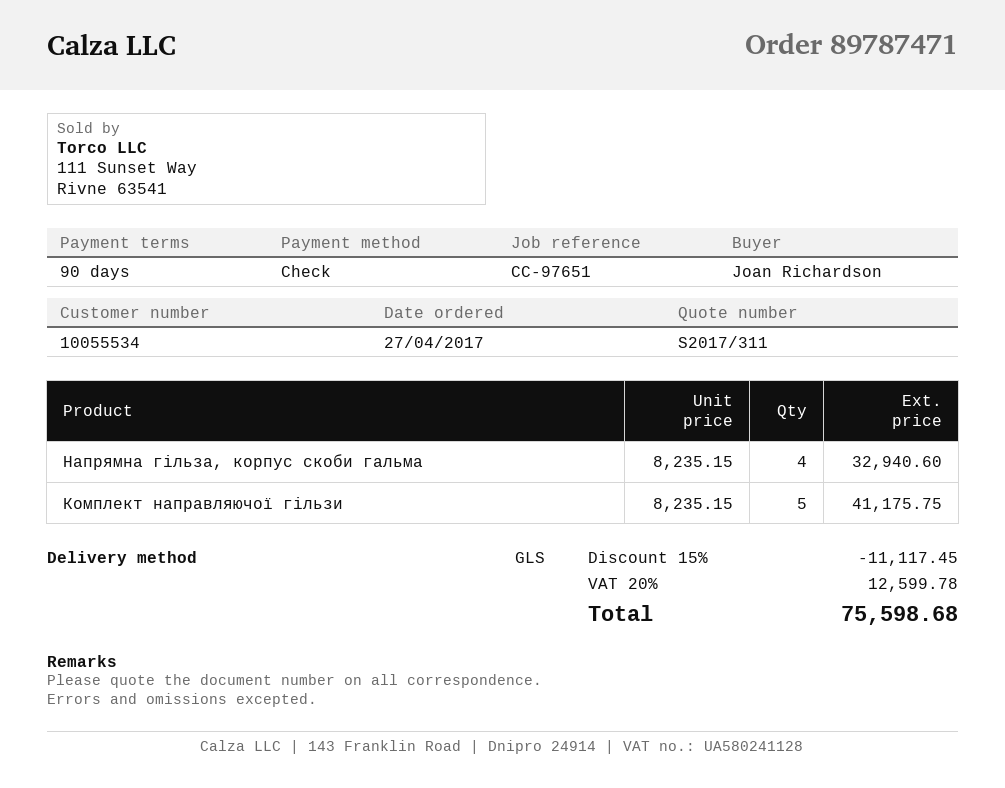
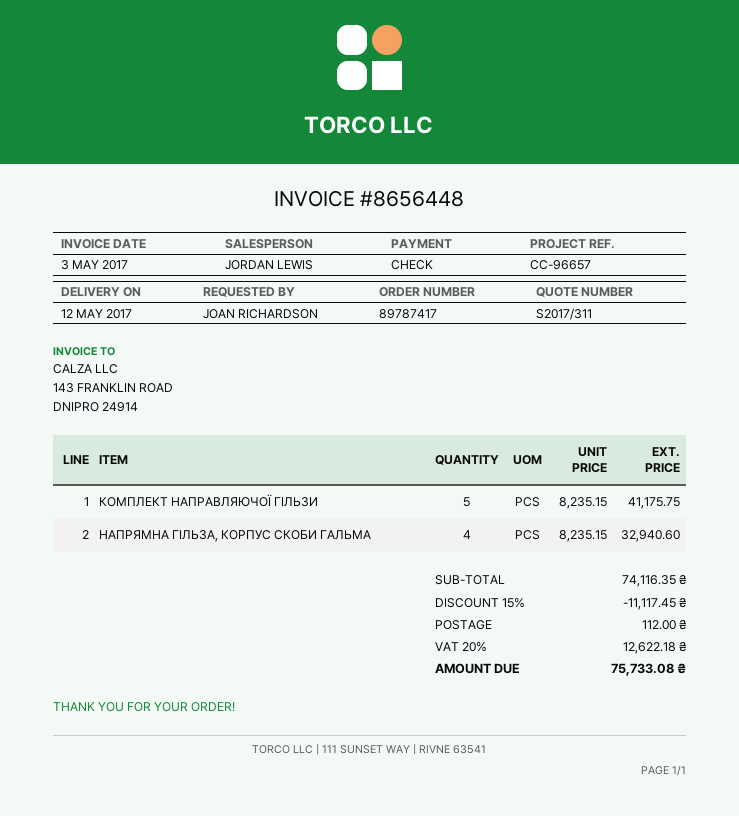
order number: 89787471 -> 89787417
reference: CC-97651 -> CC-96657
shipping: none -> 112.00
tax: 20% = 12599.78 -> 20% = 12622.18
total: 75598.68 -> 75733.08

